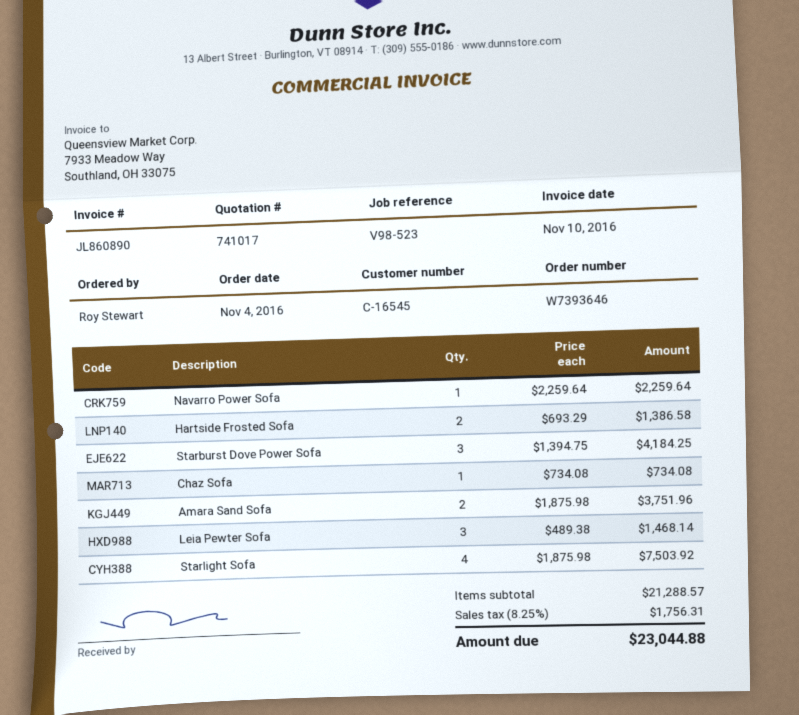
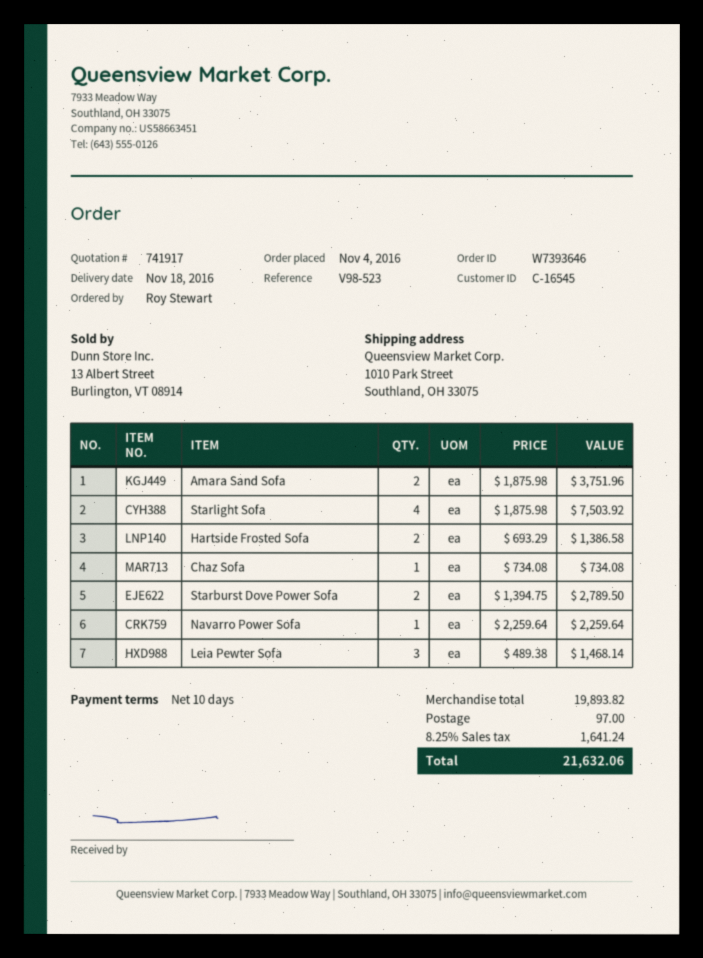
quote number: 741017 -> 741917
Starburst Dove Power Sofa: 3 x 1394.75 = 4184.25 -> 2 x 1394.75 = 2789.50
subtotal: 21288.57 -> 19893.82
shipping: none -> 97.00
tax: 8.25% = 1756.31 -> 8.25% = 1641.24
total: 23044.88 -> 21632.06

